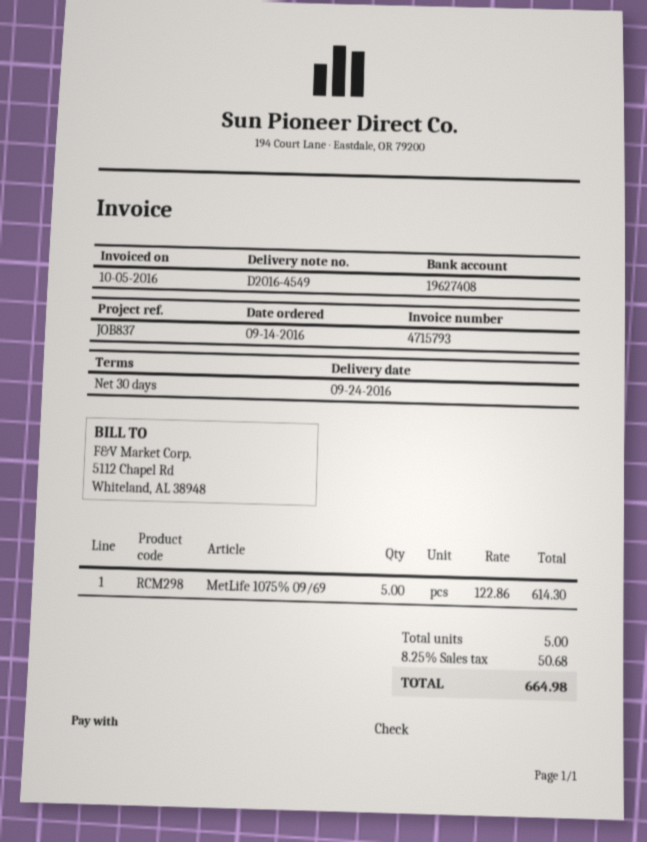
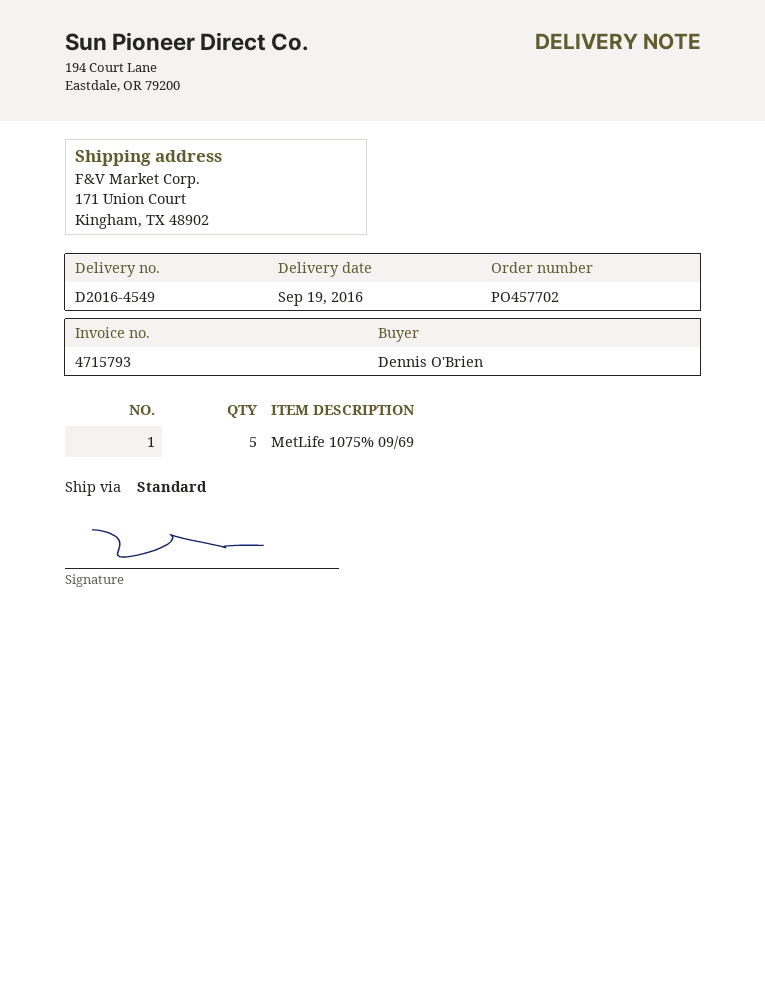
delivery date: 2016-09-24 -> 2016-09-19

